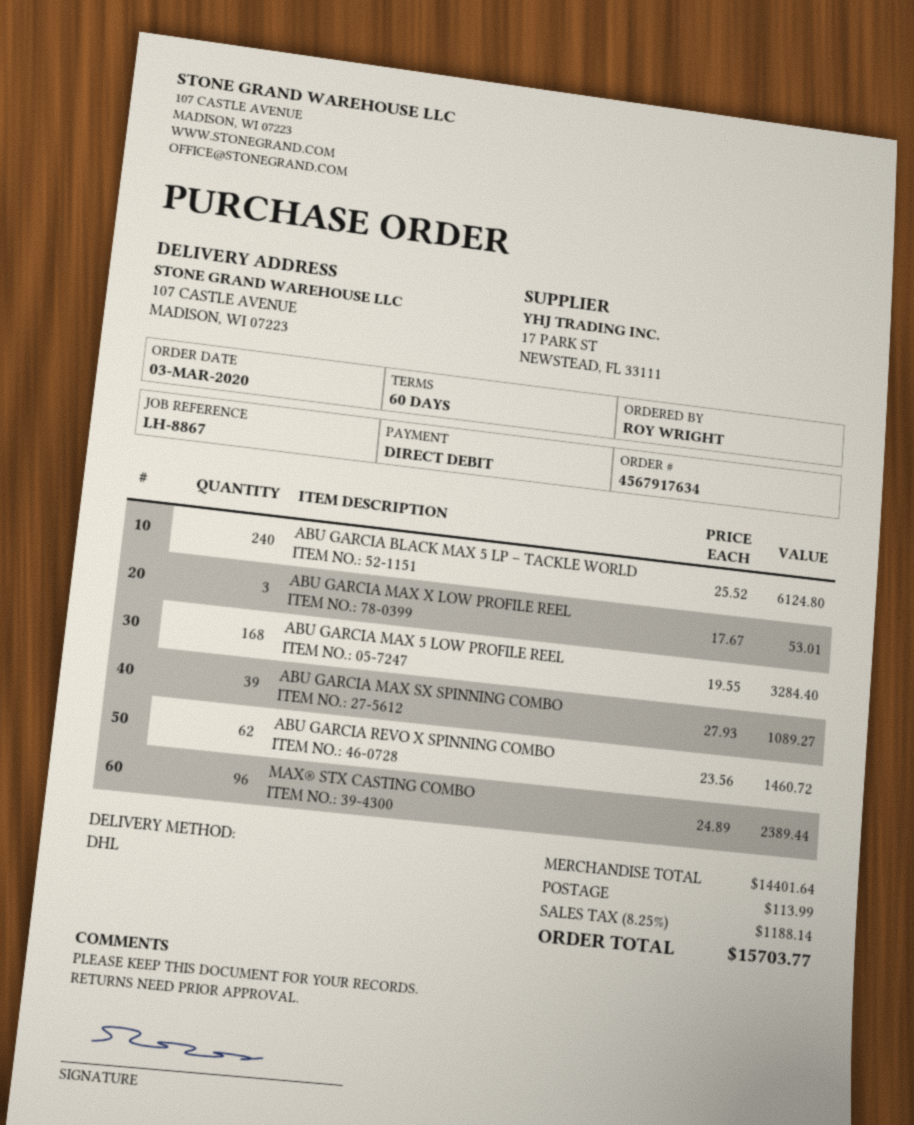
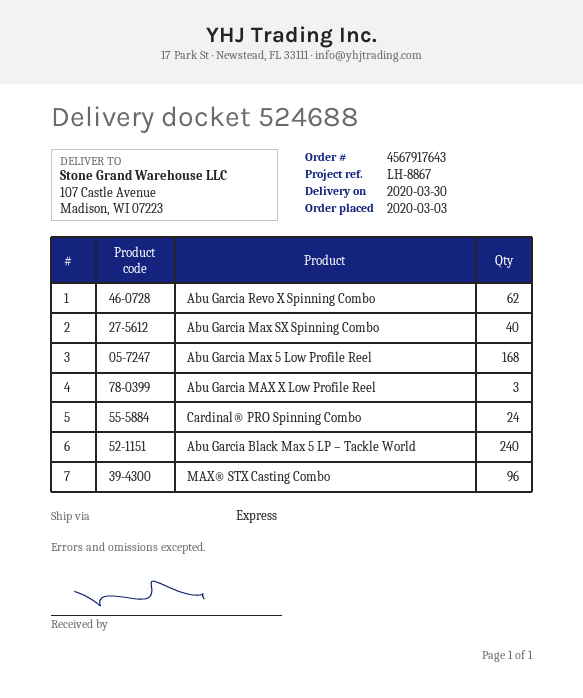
order number: 4567917634 -> 4567917643
shipping method: DHL -> express
ABU GARCIA MAX SX SPINNING COMBO: 39 -> 40
Cardinal® PRO Spinning Combo: none -> 24

